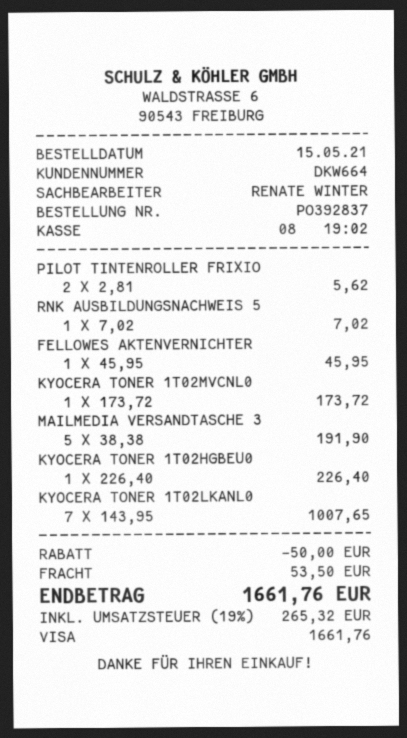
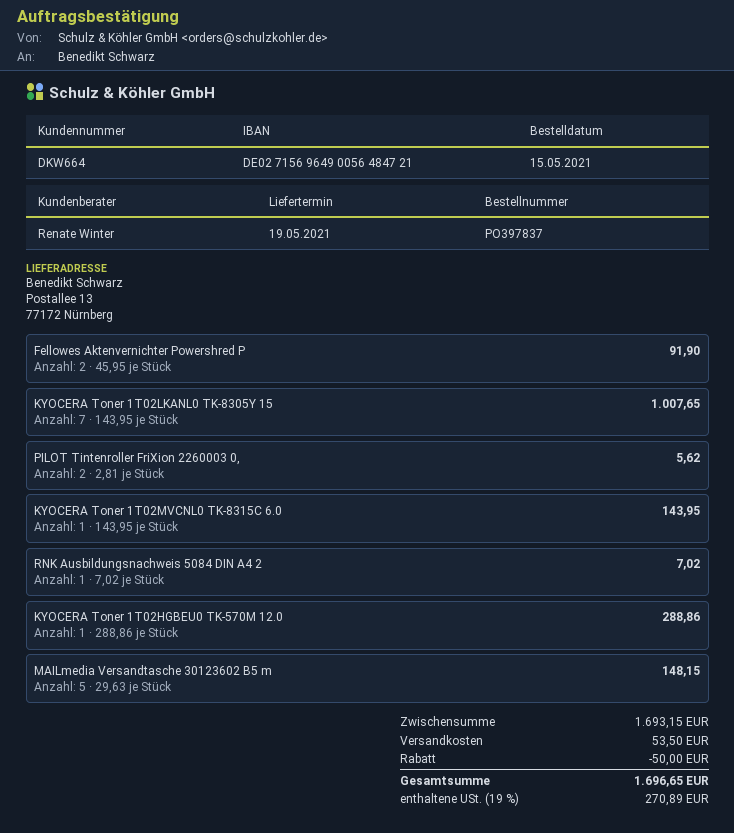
order number: PO392837 -> PO397837
FELLOWES AKTENVERNICHTER: 1 x 45.95 = 45.95 -> 2 x 45.95 = 91.90
KYOCERA TONER 1T02MVCNL0: 1 x 173.72 = 173.72 -> 1 x 143.95 = 143.95
MAILMEDIA VERSANDTASCHE 3: 5 x 38.38 = 191.90 -> 5 x 29.63 = 148.15
KYOCERA TONER 1T02HGBEU0: 1 x 226.40 = 226.40 -> 1 x 288.86 = 288.86
tax: 19% = 265.32 -> 19% = 270.89
total: 1661.76 -> 1696.65

